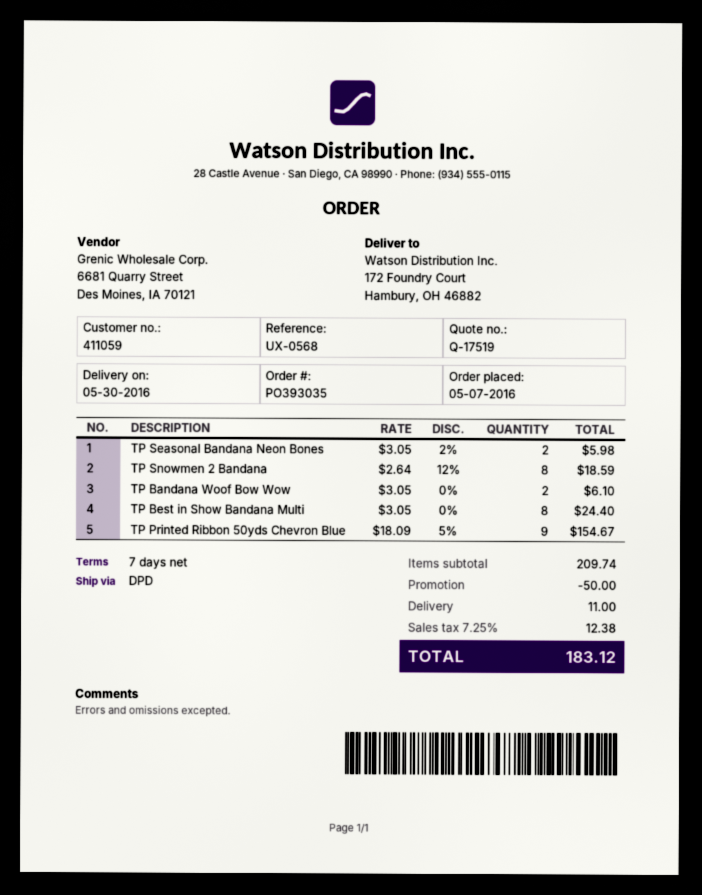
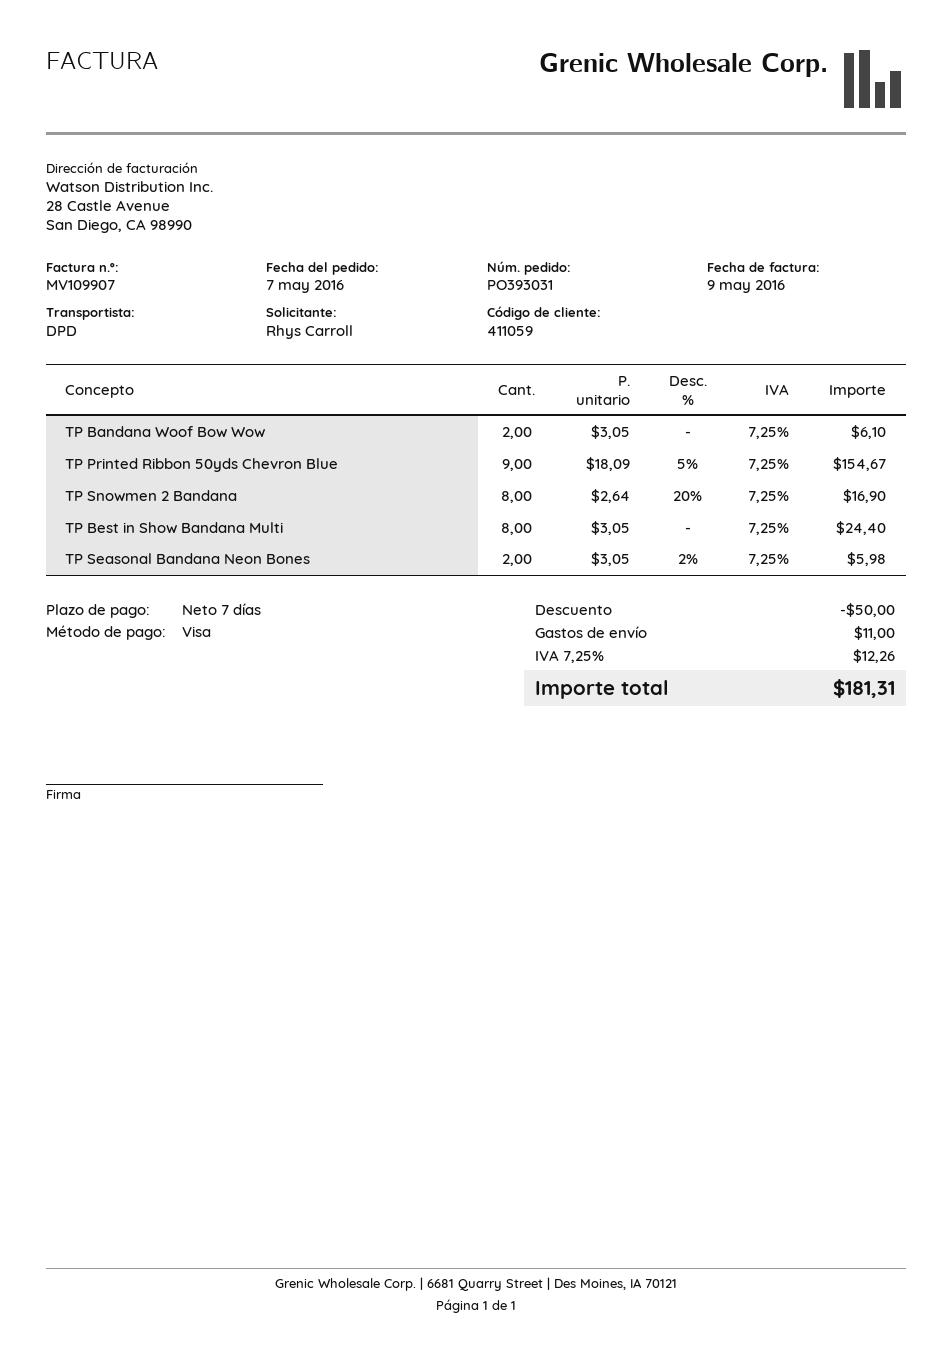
order number: PO393035 -> PO393031
TP Snowmen 2 Bandana: 8 x 2.64 - 12% = 18.59 -> 8 x 2.64 - 20% = 16.90
tax: 7.25% = 12.38 -> 7.25% = 12.26
total: 183.12 -> 181.31

